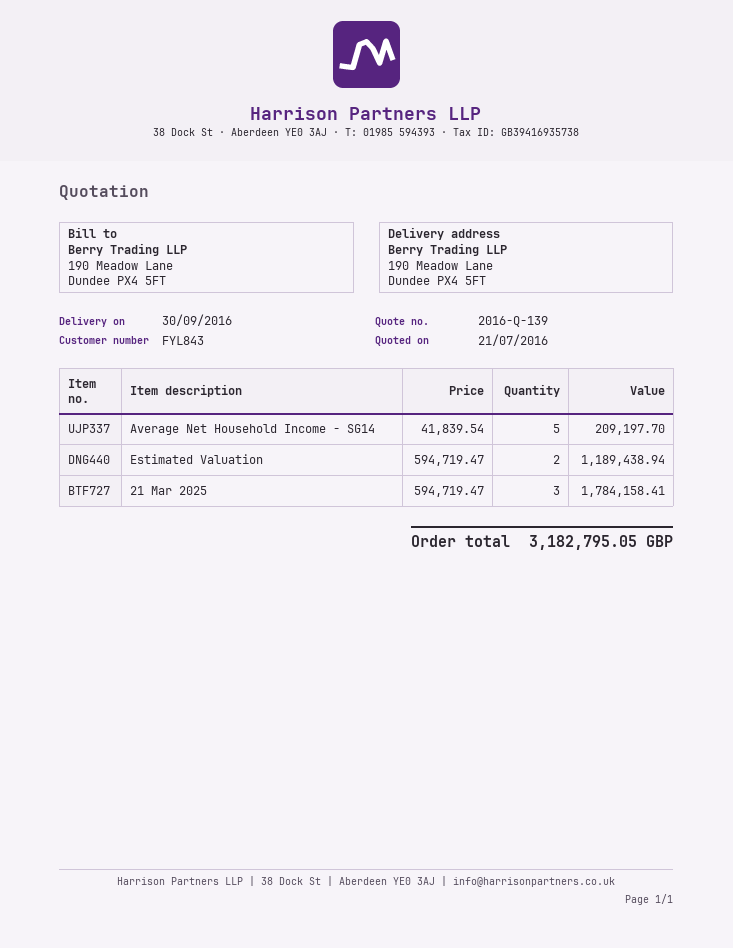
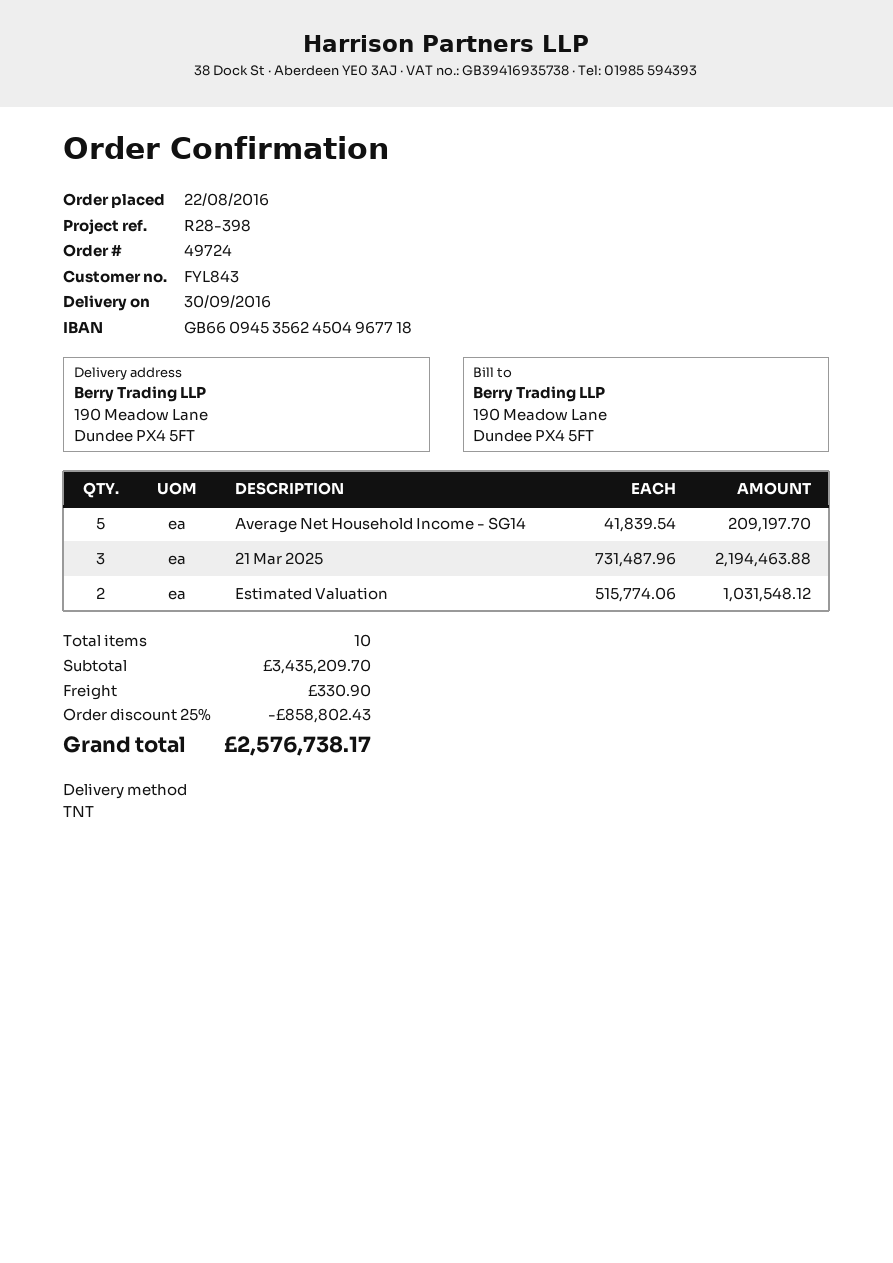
Estimated Valuation: 2 x 594719.47 = 1189438.94 -> 2 x 515774.06 = 1031548.12
21 Mar 2025: 3 x 594719.47 = 1784158.41 -> 3 x 731487.96 = 2194463.88
discount: none -> 25% = 858802.43
shipping: none -> 330.90
total: 3182795.05 -> 2576738.17

